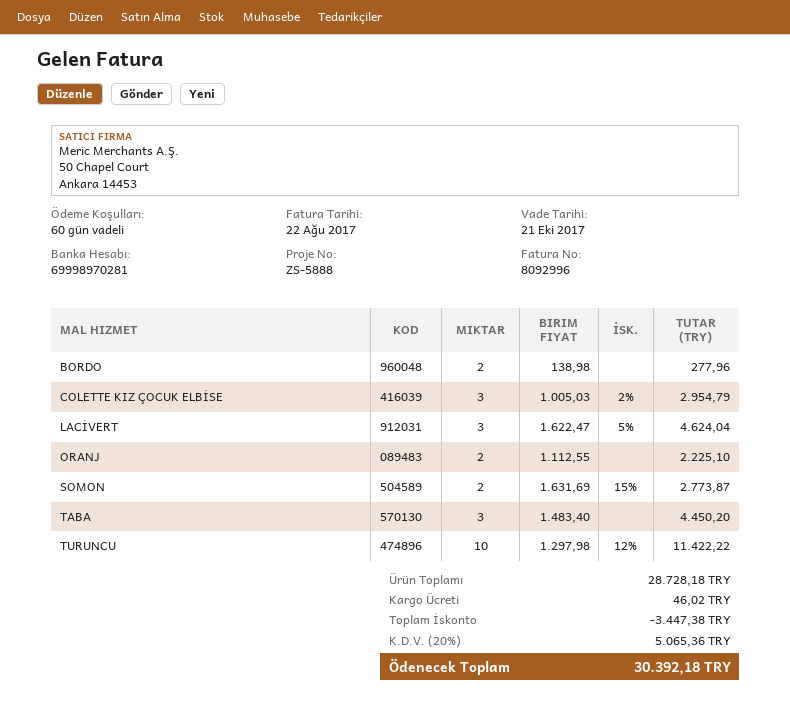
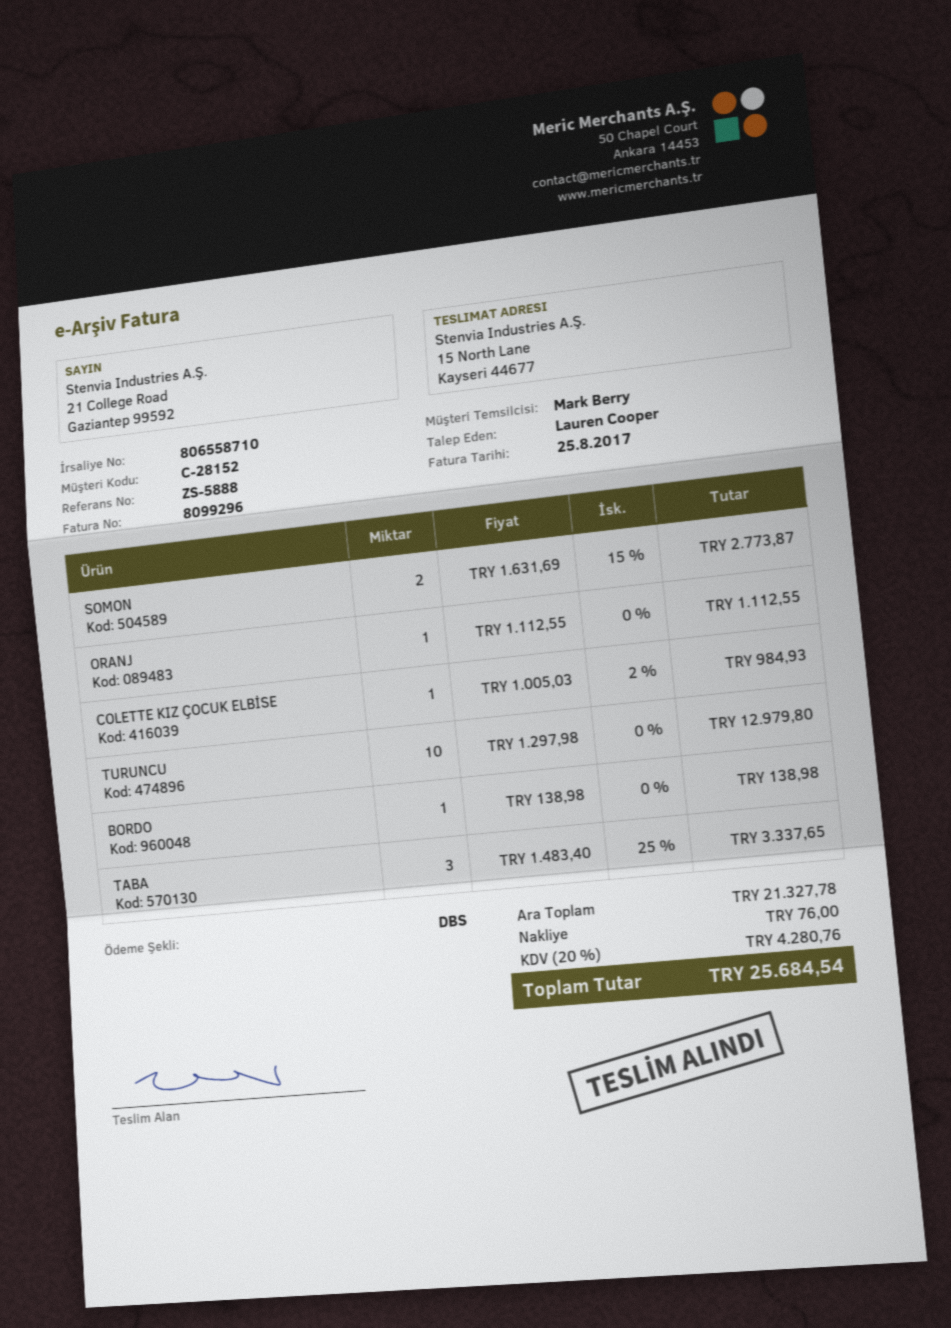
invoice number: 8092996 -> 8099296
invoice date: 2017-08-22 -> 2017-08-25
BORDO: 2 x 138.98 = 277.96 -> 1 x 138.98 = 138.98
COLETTE KIZ ÇOCUK ELBİSE: 3 x 1005.03 - 2% = 2954.79 -> 1 x 1005.03 - 2% = 984.93
LACİVERT: 3 x 1622.47 - 5% = 4624.04 -> none
ORANJ: 2 x 1112.55 = 2225.10 -> 1 x 1112.55 = 1112.55
TABA: 3 x 1483.40 = 4450.20 -> 3 x 1483.40 - 25% = 3337.65
TURUNCU: 10 x 1297.98 - 12% = 11422.22 -> 10 x 1297.98 = 12979.80
subtotal: 28728.18 -> 21327.78
discount: 3447.38 -> none
shipping: 46.02 -> 76.00
tax: 20% = 5065.36 -> 20% = 4280.76
total: 30392.18 -> 25684.54

